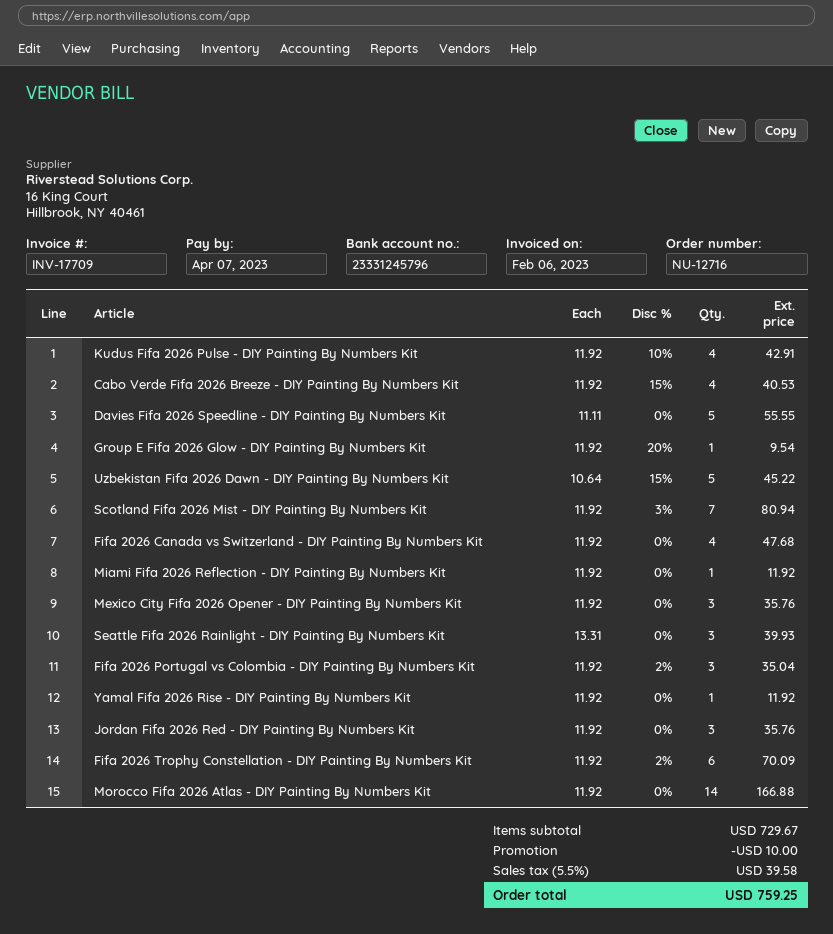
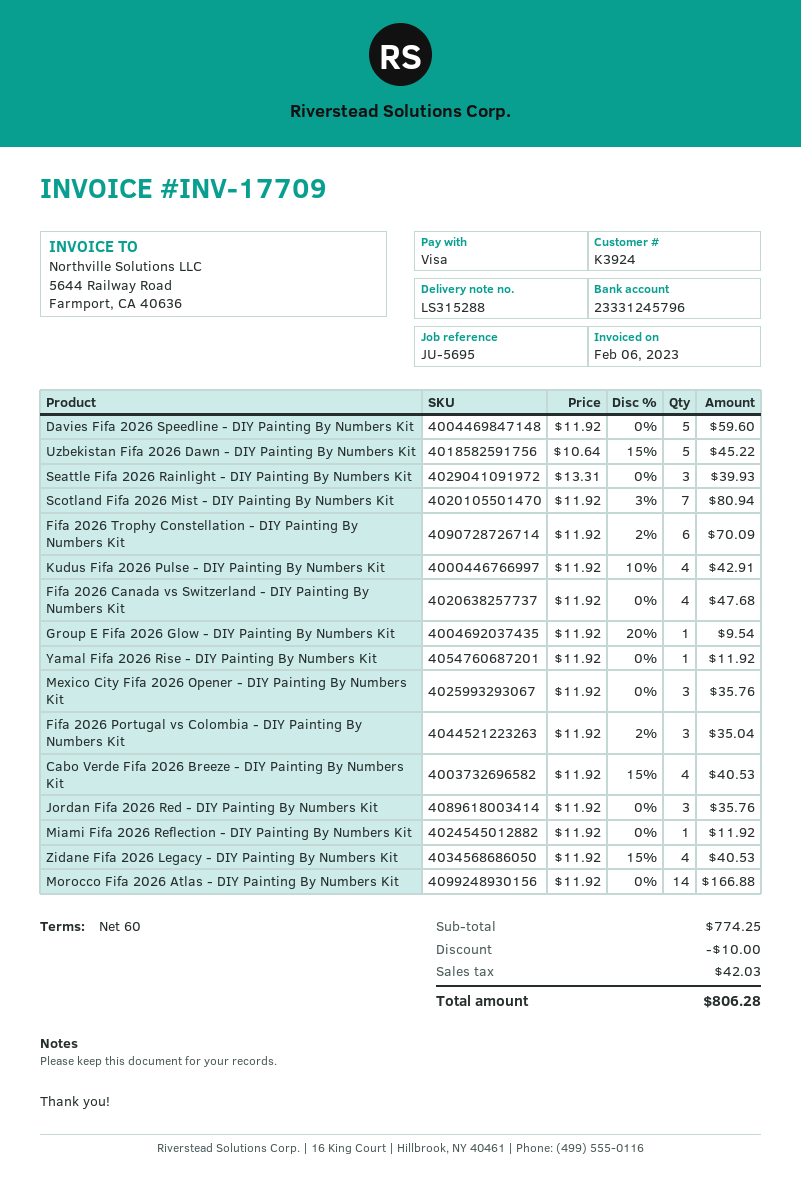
Davies Fifa 2026 Speedline - DIY Painting By Numbers Kit: 5 x 11.11 = 55.55 -> 5 x 11.92 = 59.60
Zidane Fifa 2026 Legacy - DIY Painting By Numbers Kit: none -> 4 x 11.92 - 15% = 40.53
subtotal: 729.67 -> 774.25
tax: 39.58 -> 42.03
total: 759.25 -> 806.28

